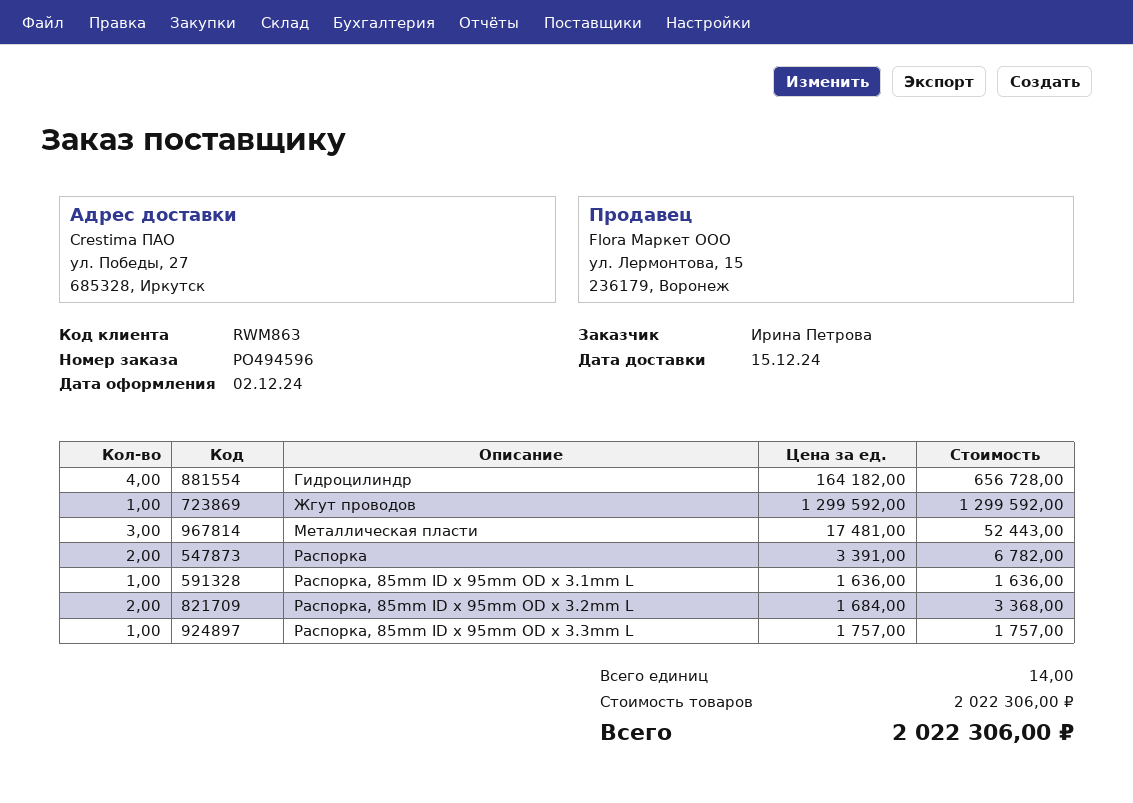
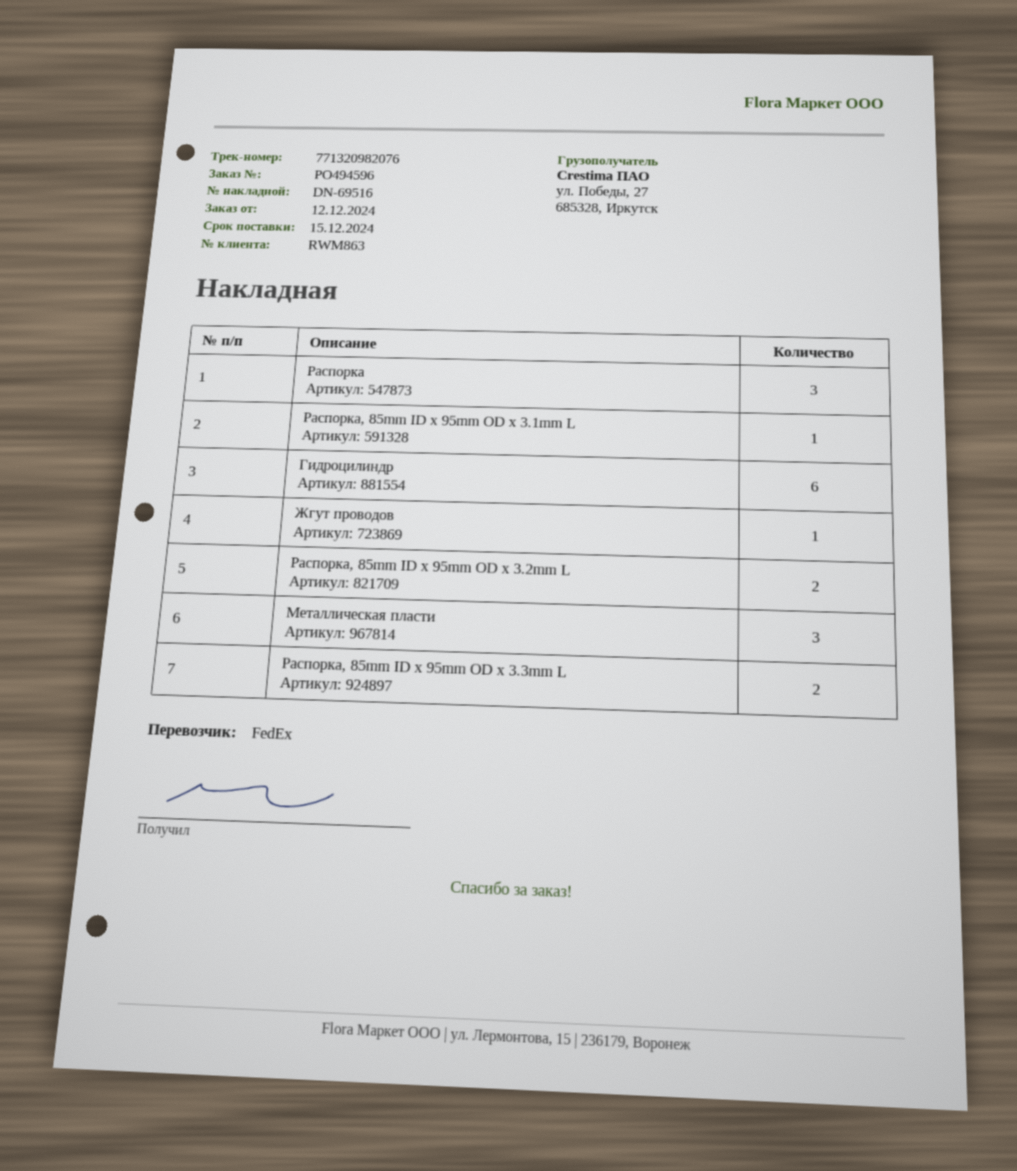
order date: 2024-12-02 -> 2024-12-12
Гидроцилиндр: 4 -> 6
Распорка: 2 -> 3
Распорка, 85mm ID x 95mm OD x 3.3mm L: 1 -> 2

